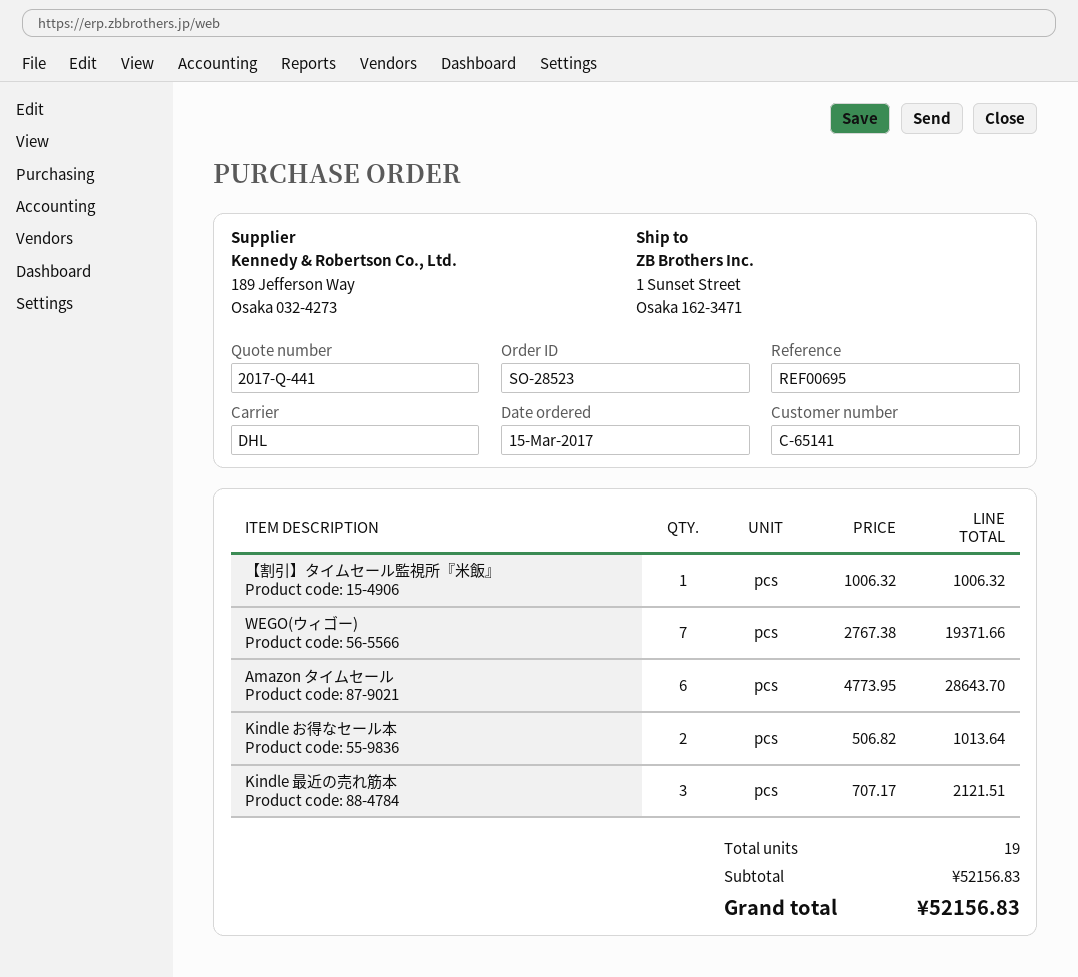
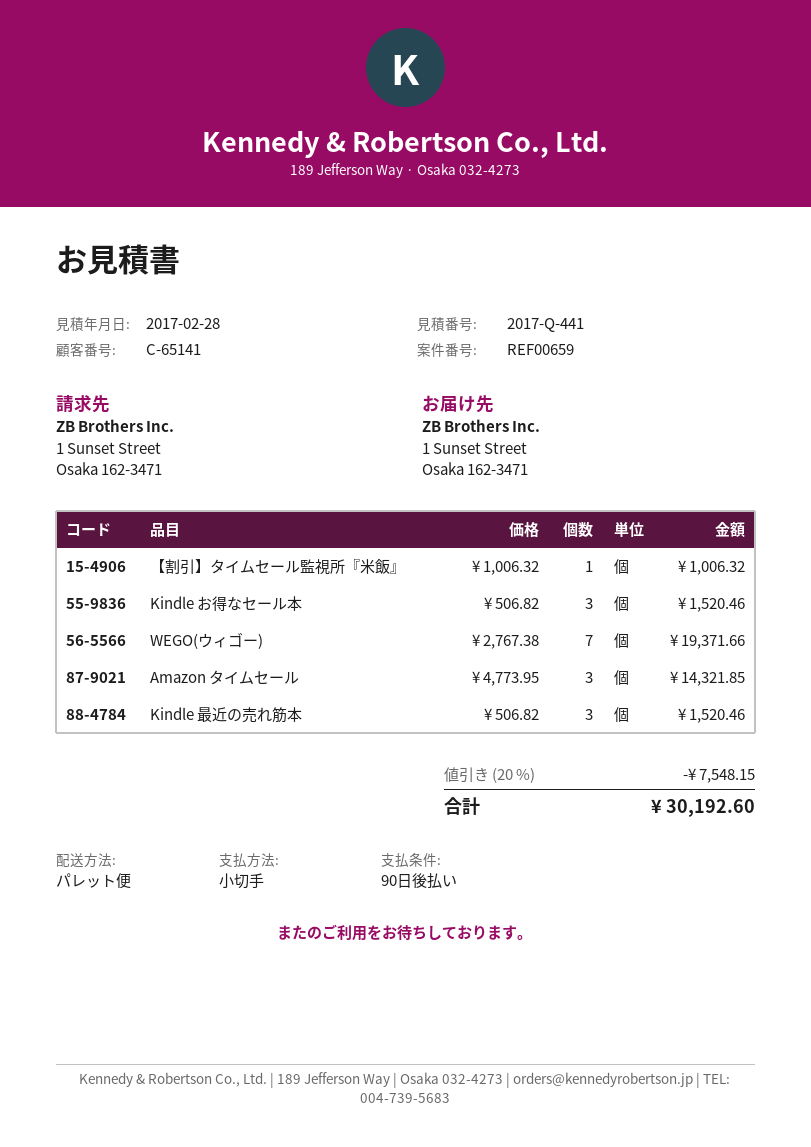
reference: REF00695 -> REF00659
shipping method: DHL -> pallet freight
Amazon タイムセール: 6 x 4773.95 = 28643.70 -> 3 x 4773.95 = 14321.85
Kindle お得なセール本: 2 x 506.82 = 1013.64 -> 3 x 506.82 = 1520.46
Kindle 最近の売れ筋本: 3 x 707.17 = 2121.51 -> 3 x 506.82 = 1520.46
discount: none -> 20% = 7548.15
total: 52156.83 -> 30192.60

